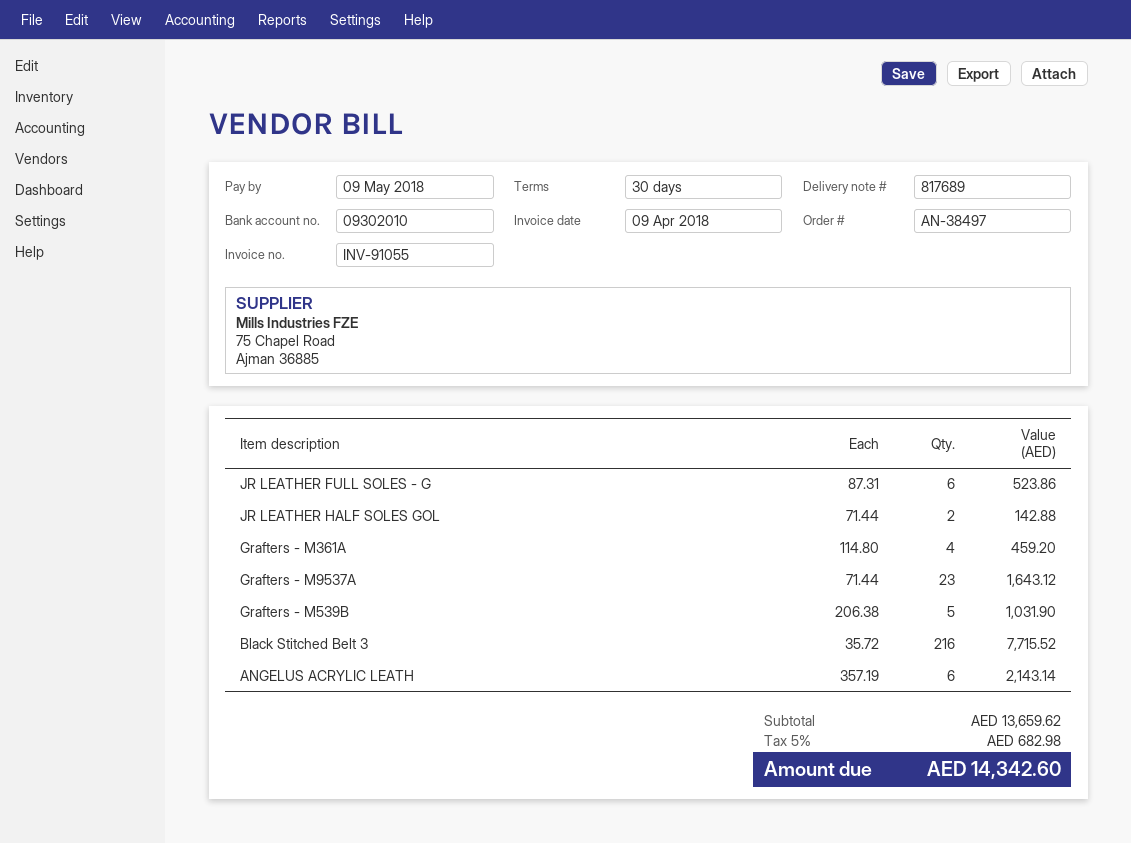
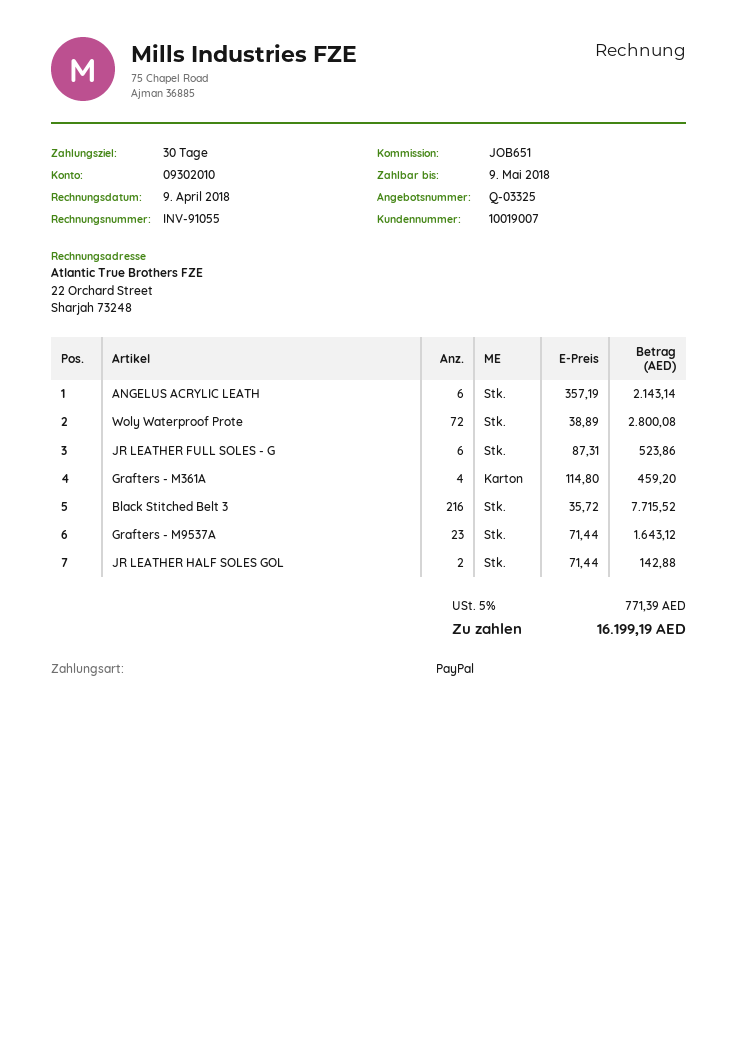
Grafters - M539B: 5 x 206.38 = 1031.90 -> none
Woly Waterproof Prote: none -> 72 x 38.89 = 2800.08
tax: 5% = 682.98 -> 5% = 771.39
total: 14342.60 -> 16199.19

